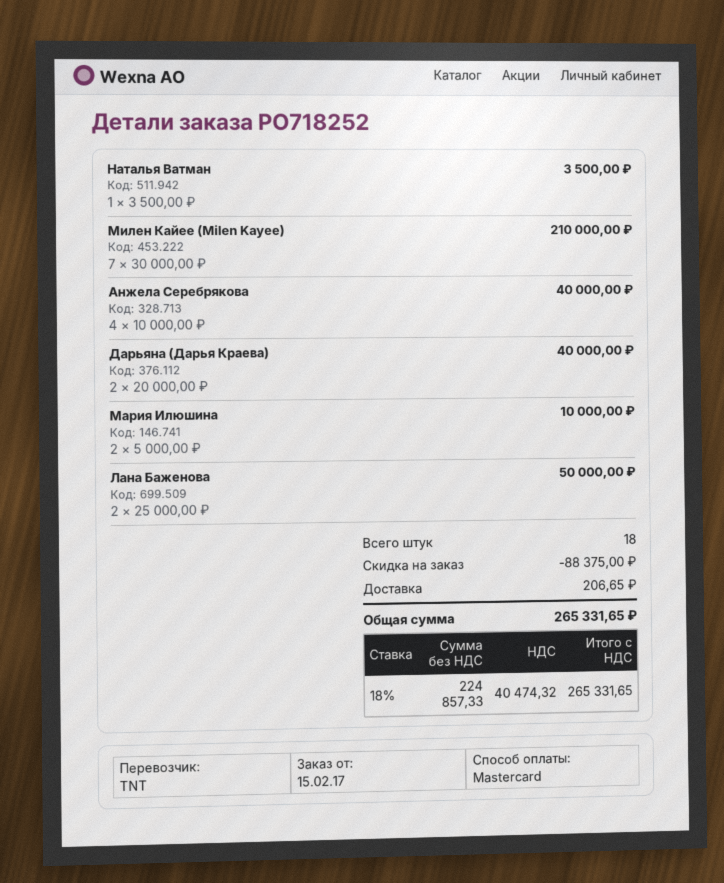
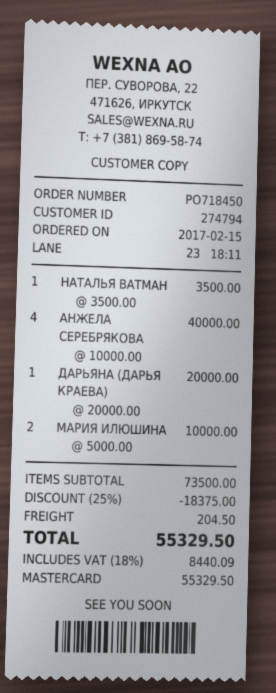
order number: PO718252 -> PO718450
Милен Кайее (Milen Kayee): 7 x 30000.00 = 210000.00 -> none
Дарьяна (Дарья Краева): 2 x 20000.00 = 40000.00 -> 1 x 20000.00 = 20000.00
Лана Баженова: 2 x 25000.00 = 50000.00 -> none
discount: 88375.00 -> 18375.00
shipping: 206.65 -> 204.50
tax: 18% = 40474.32 -> 18% = 8440.09
total: 265331.65 -> 55329.50

